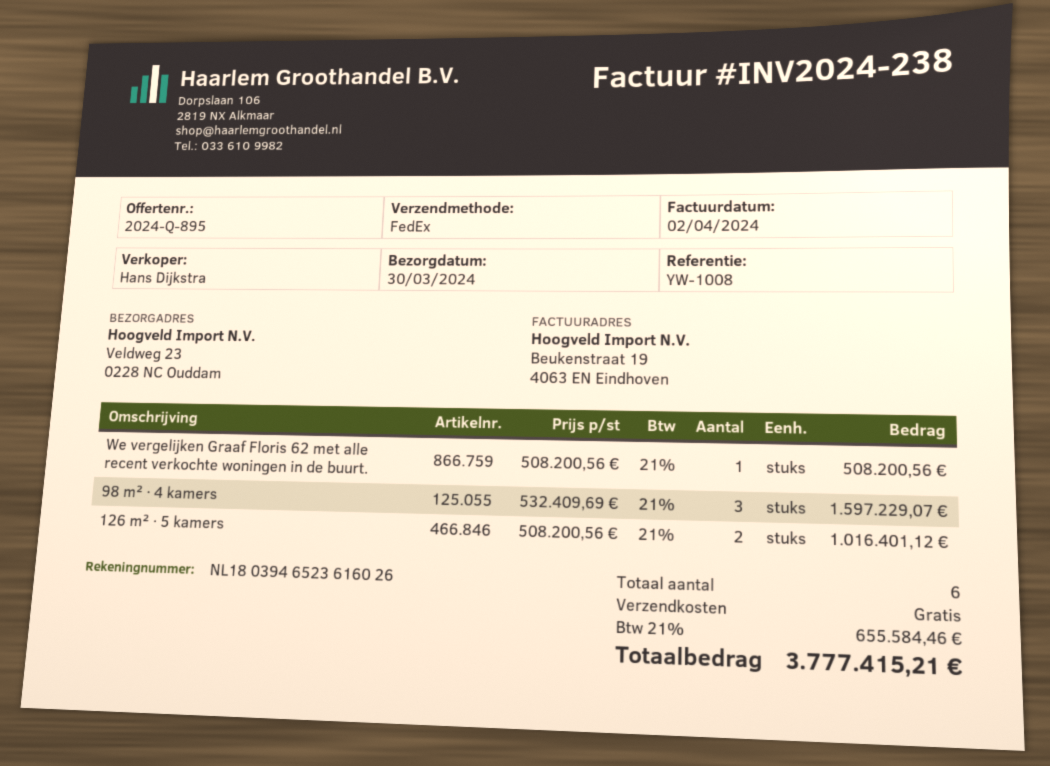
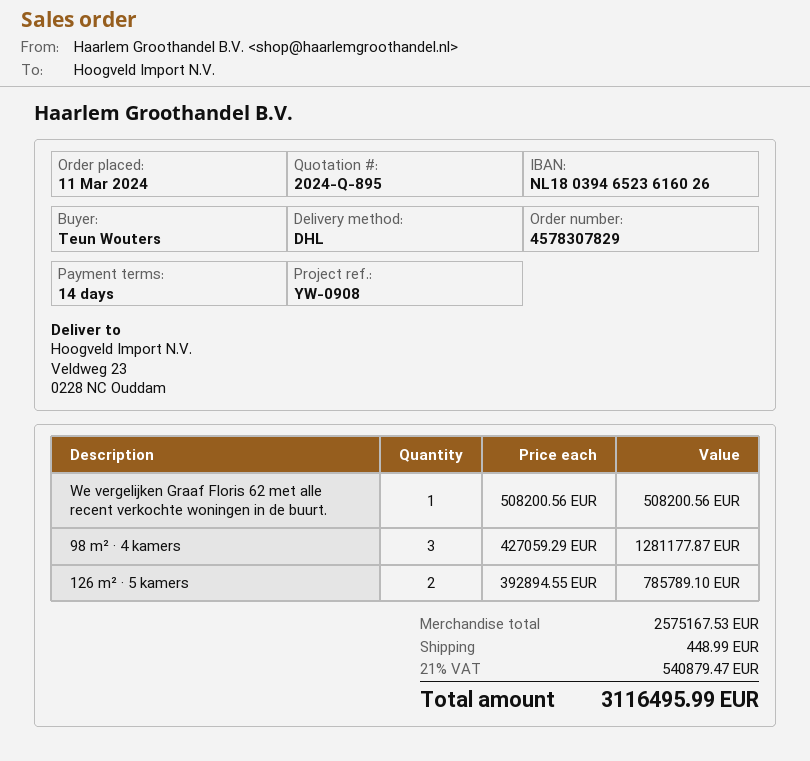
reference: YW-1008 -> YW-0908
shipping method: FedEx -> DHL
98 m² · 4 kamers: 3 x 532409.69 = 1597229.07 -> 3 x 427059.29 = 1281177.87
126 m² · 5 kamers: 2 x 508200.56 = 1016401.12 -> 2 x 392894.55 = 785789.10
shipping: 0.00 -> 448.99
tax: 21% = 655584.46 -> 21% = 540879.47
total: 3777415.21 -> 3116495.99

